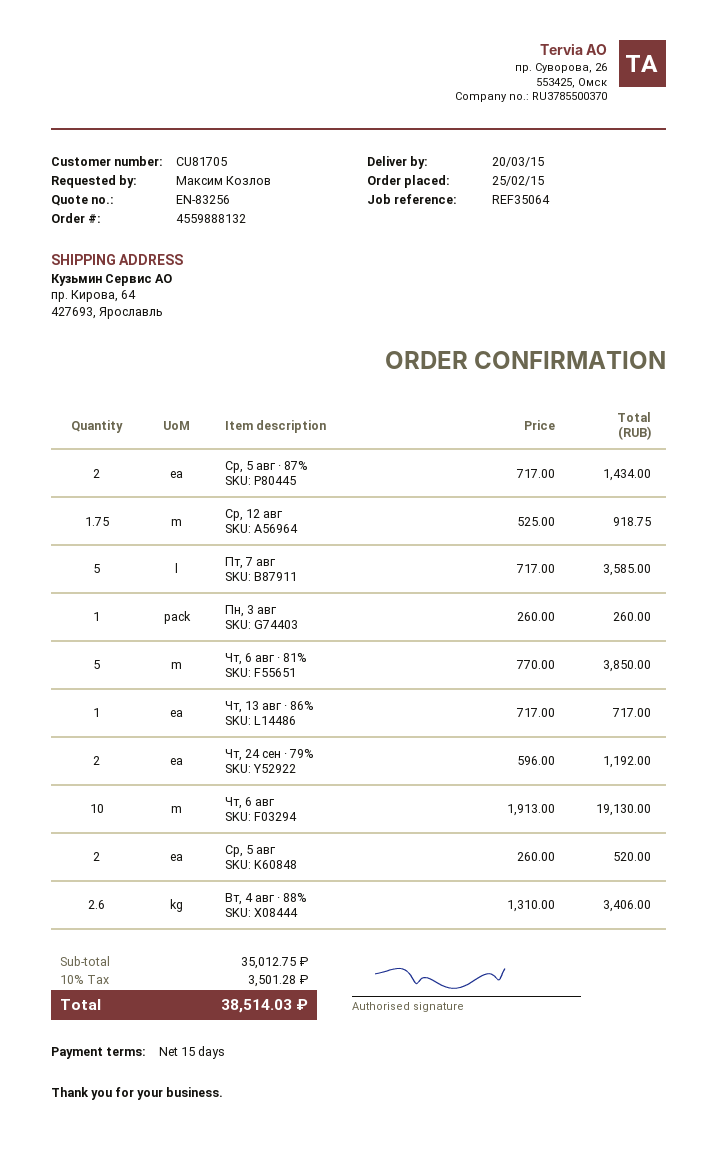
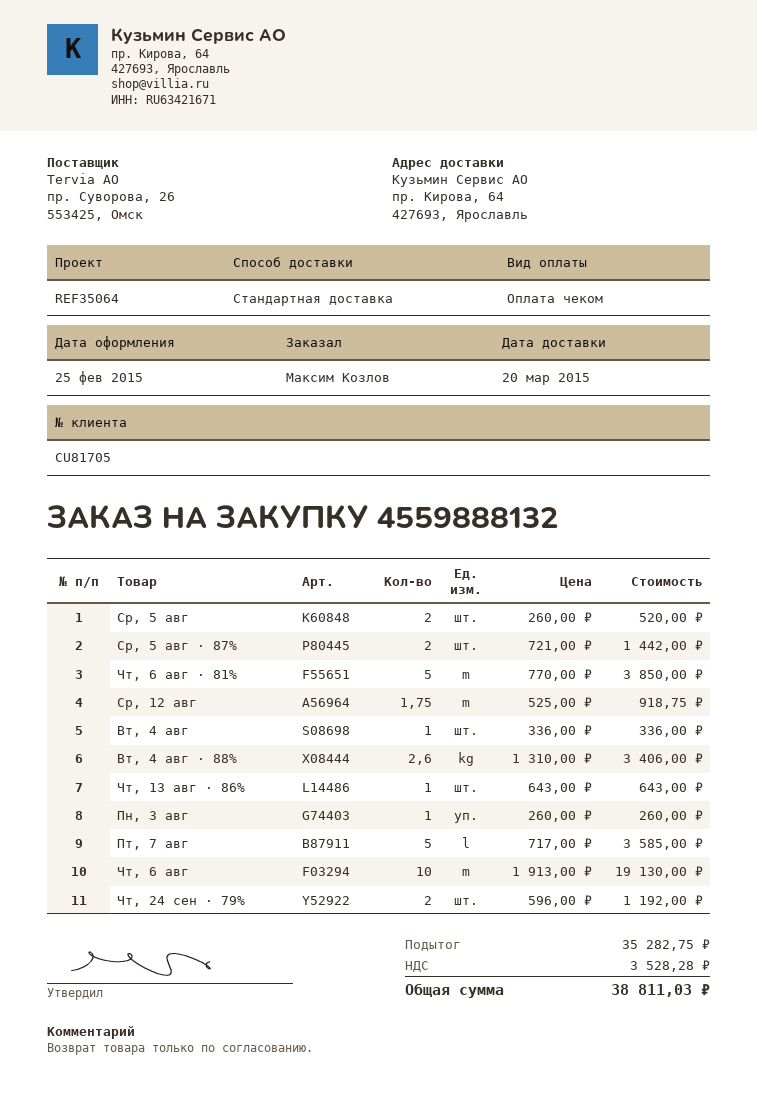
Ср, 5 авг · 87%: 2 x 717.00 = 1434.00 -> 2 x 721.00 = 1442.00
Чт, 13 авг · 86%: 1 x 717.00 = 717.00 -> 1 x 643.00 = 643.00
Вт, 4 авг: none -> 1 x 336.00 = 336.00
subtotal: 35012.75 -> 35282.75
tax: 3501.28 -> 3528.28
total: 38514.03 -> 38811.03

